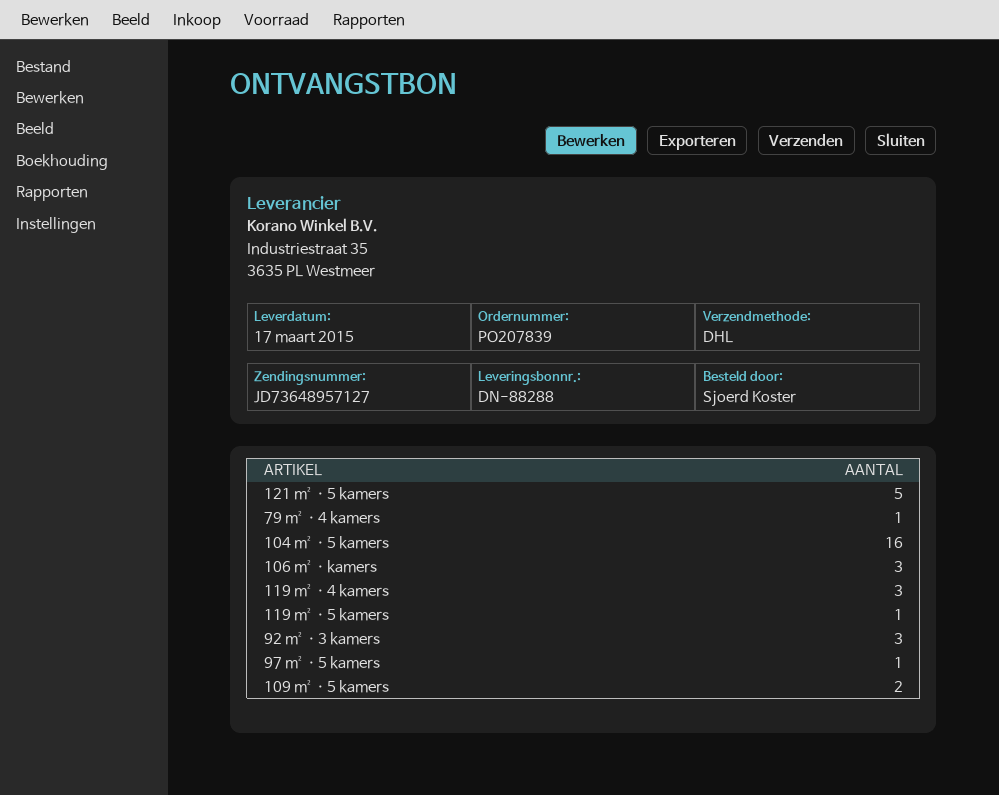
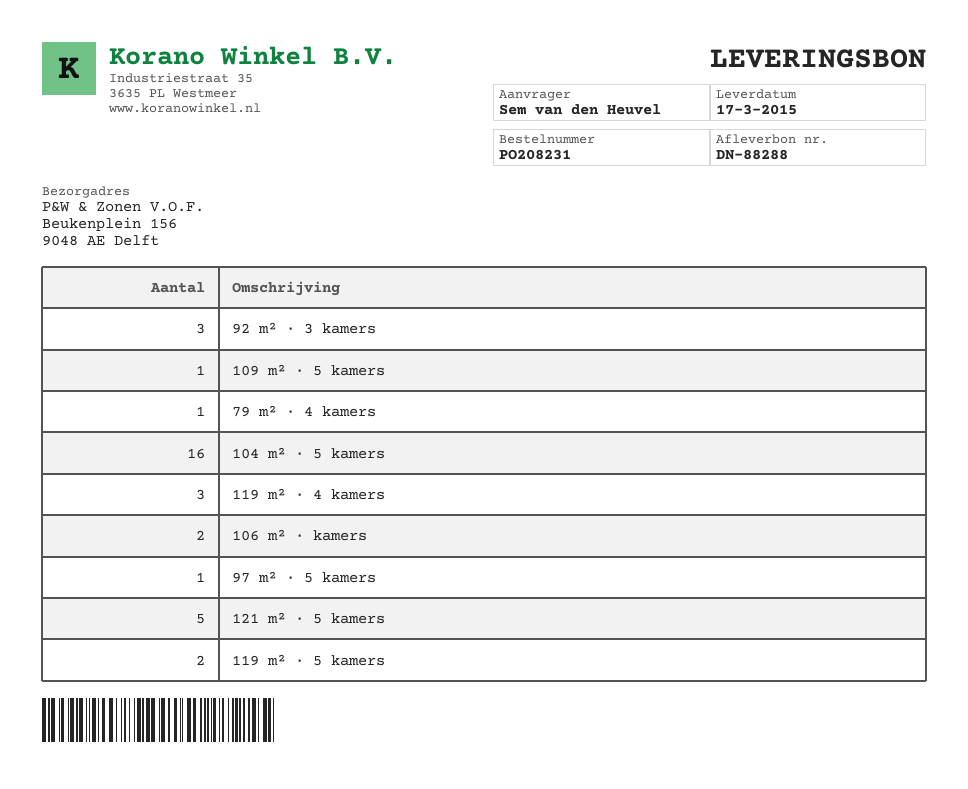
order number: PO207839 -> PO208231
ordered by: Sjoerd Koster -> Sem van den Heuvel
106 m² · kamers: 3 -> 2
119 m² · 5 kamers: 1 -> 2
109 m² · 5 kamers: 2 -> 1

